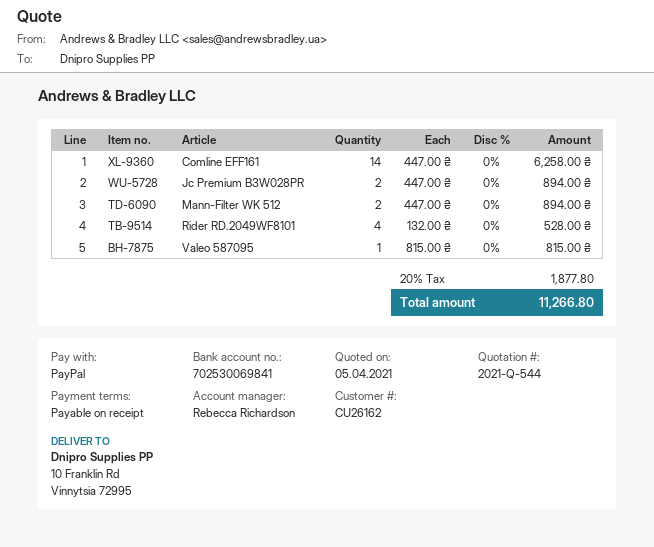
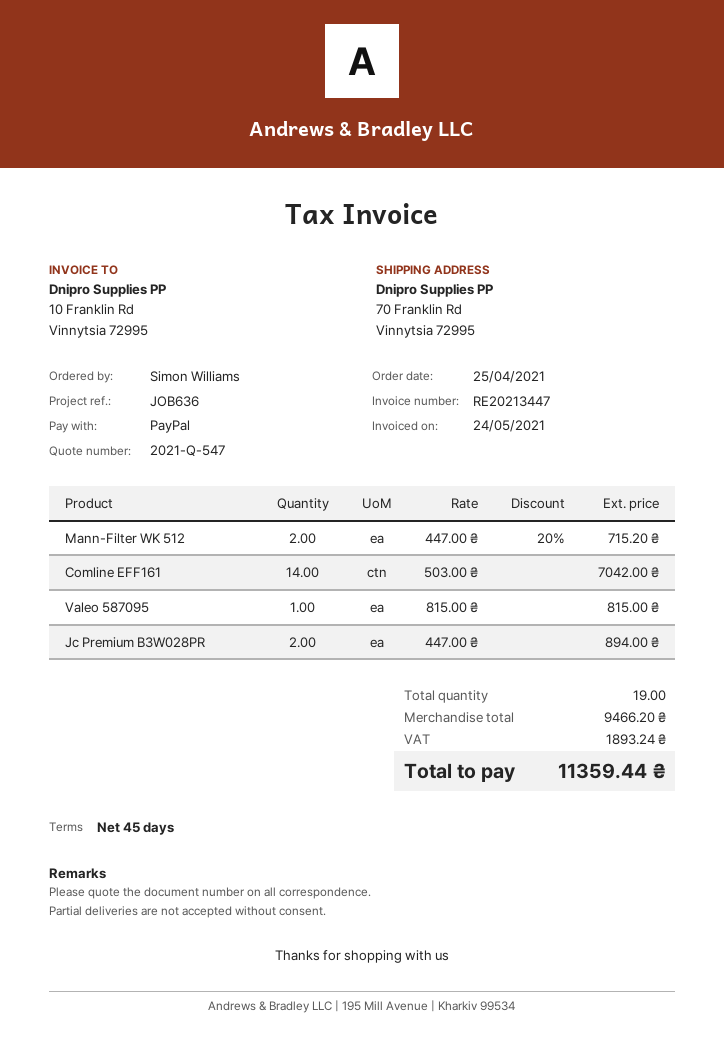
quote number: 2021-Q-544 -> 2021-Q-547
payment terms: on receipt -> 45 days
ship to: 10 Franklin Rd, Vinnytsia 72995 -> 70 Franklin Rd, Vinnytsia 72995
Comline EFF161: 14 x 447.00 = 6258.00 -> 14 x 503.00 = 7042.00
Mann-Filter WK 512: 2 x 447.00 = 894.00 -> 2 x 447.00 - 20% = 715.20
Rider RD.2049WF8101: 4 x 132.00 = 528.00 -> none
tax: 1877.80 -> 1893.24
total: 11266.80 -> 11359.44

